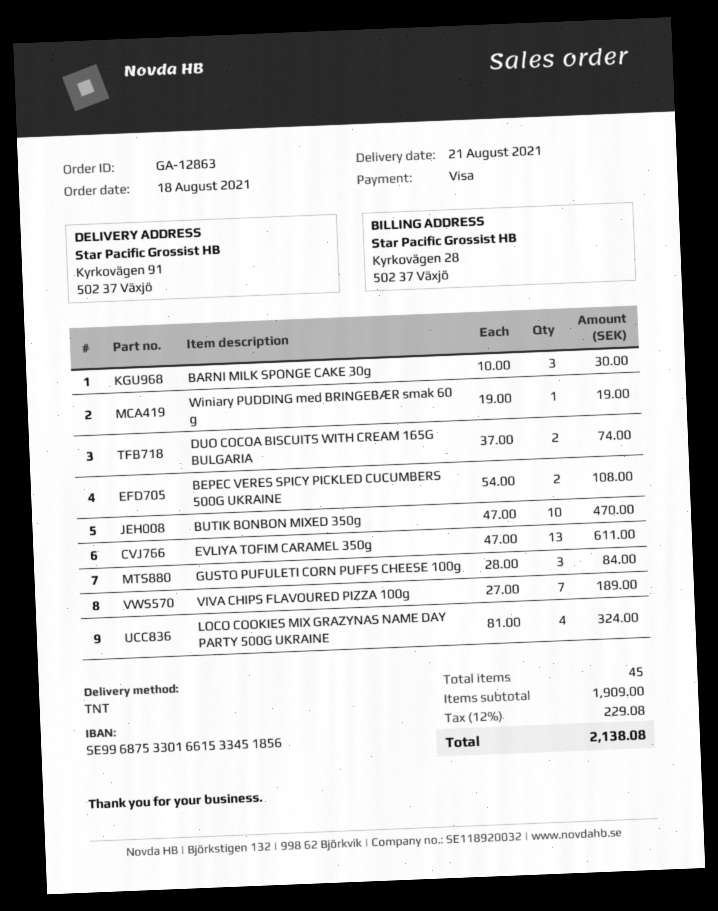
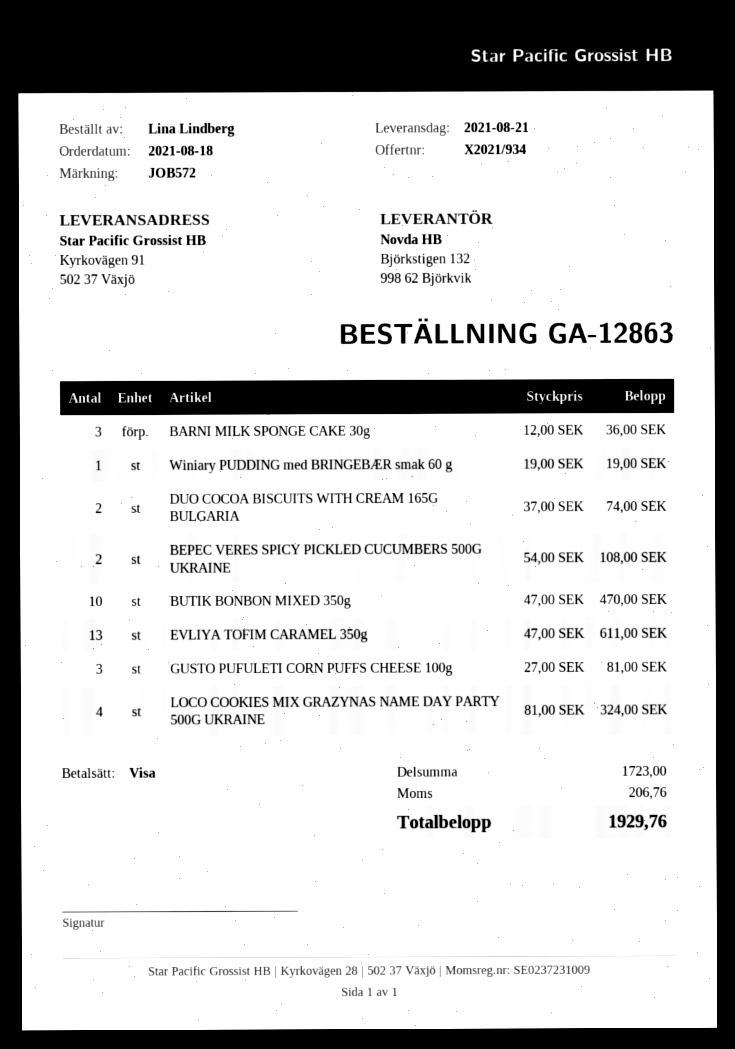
BARNI MILK SPONGE CAKE 30g: 3 x 10.00 = 30.00 -> 3 x 12.00 = 36.00
GUSTO PUFULETI CORN PUFFS CHEESE 100g: 3 x 28.00 = 84.00 -> 3 x 27.00 = 81.00
VIVA CHIPS FLAVOURED PIZZA 100g: 7 x 27.00 = 189.00 -> none
subtotal: 1909.00 -> 1723.00
tax: 229.08 -> 206.76
total: 2138.08 -> 1929.76

